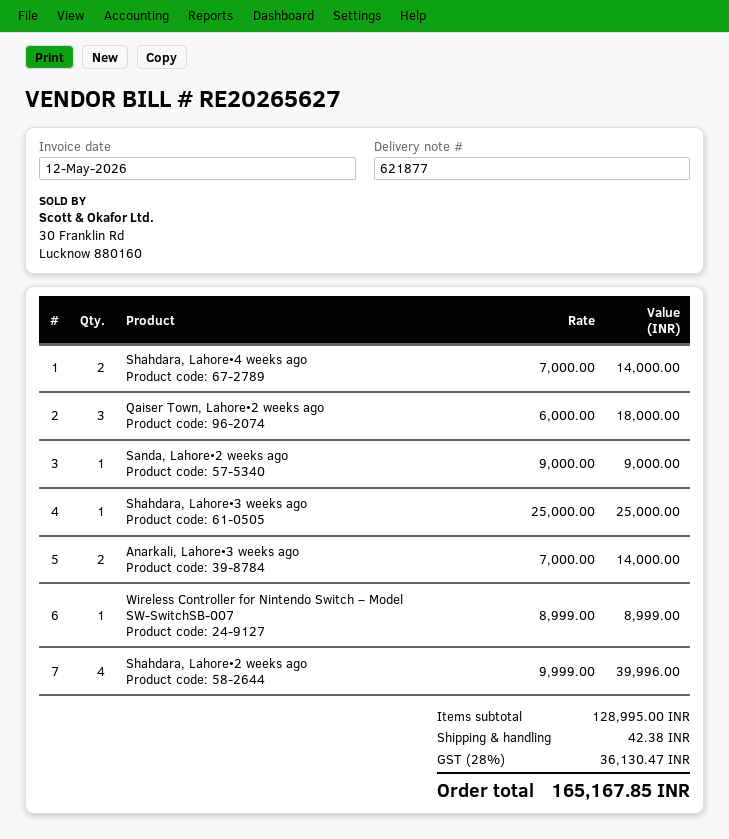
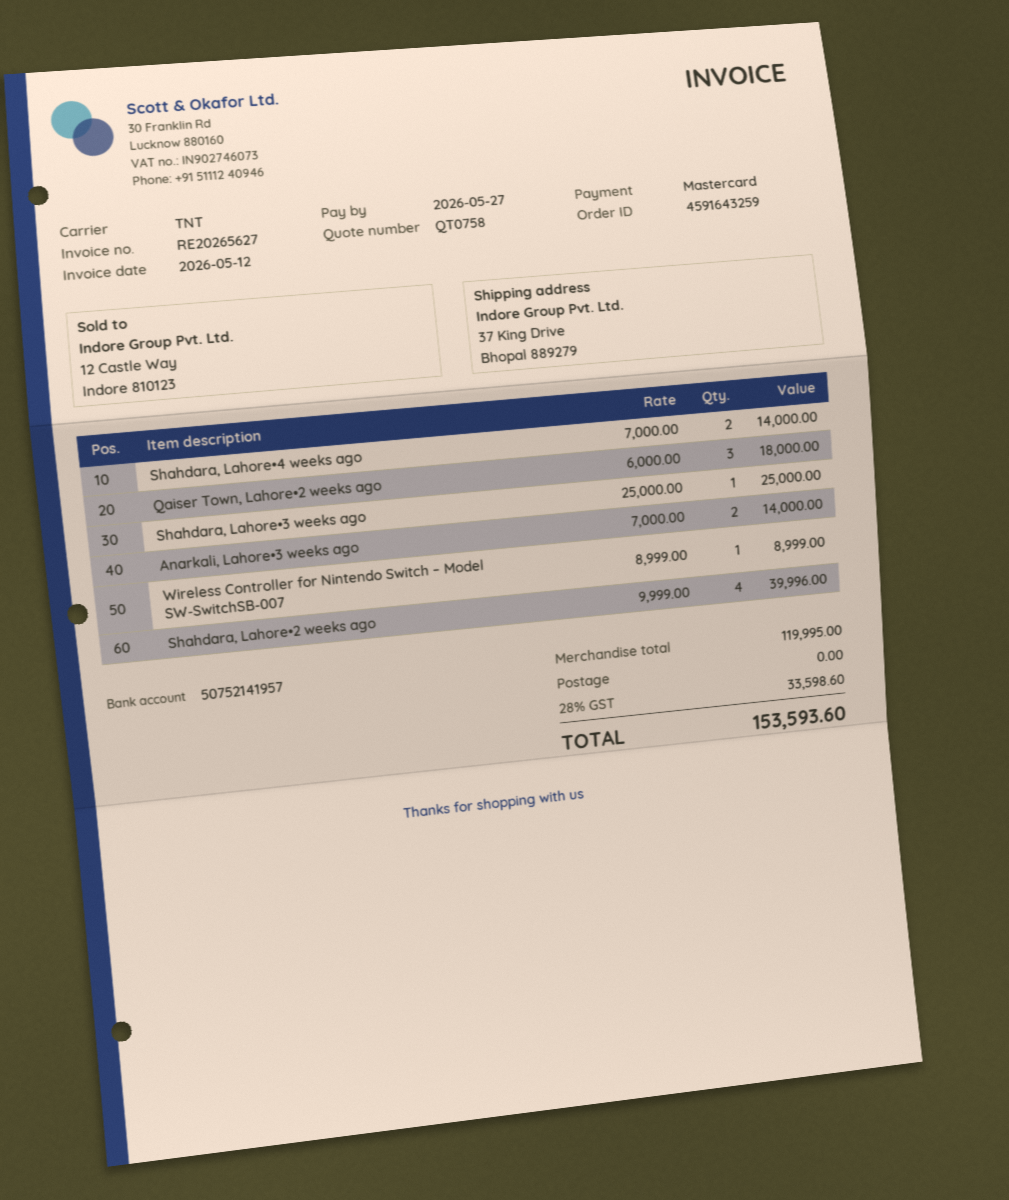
Sanda, Lahore•2 weeks ago: 1 x 9000.00 = 9000.00 -> none
subtotal: 128995.00 -> 119995.00
shipping: 42.38 -> 0.00
tax: 28% = 36130.47 -> 28% = 33598.60
total: 165167.85 -> 153593.60

